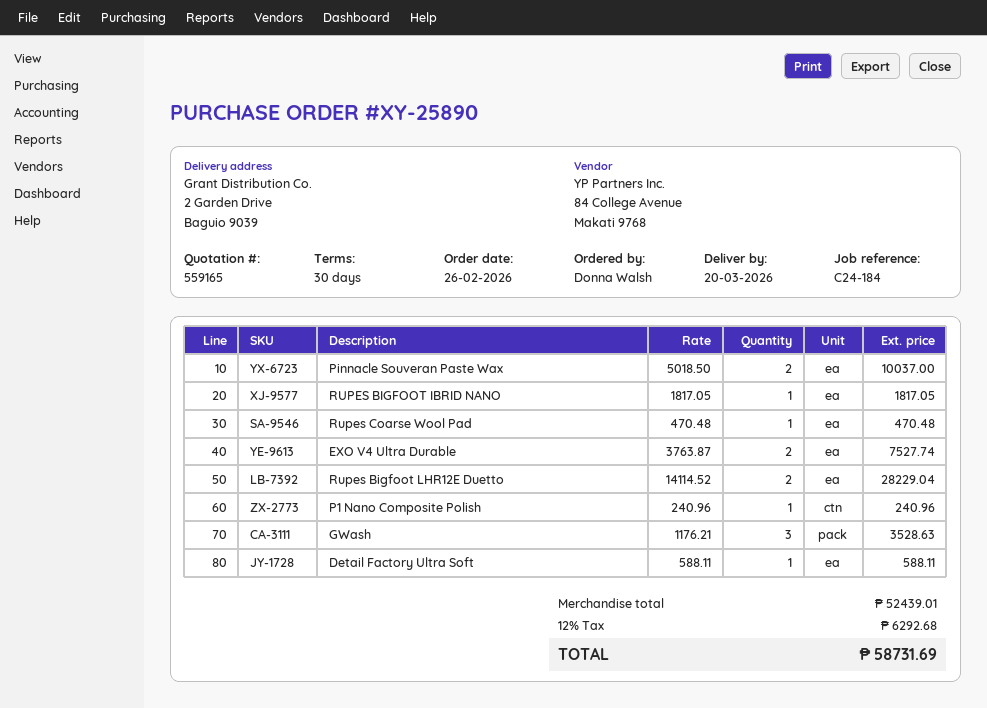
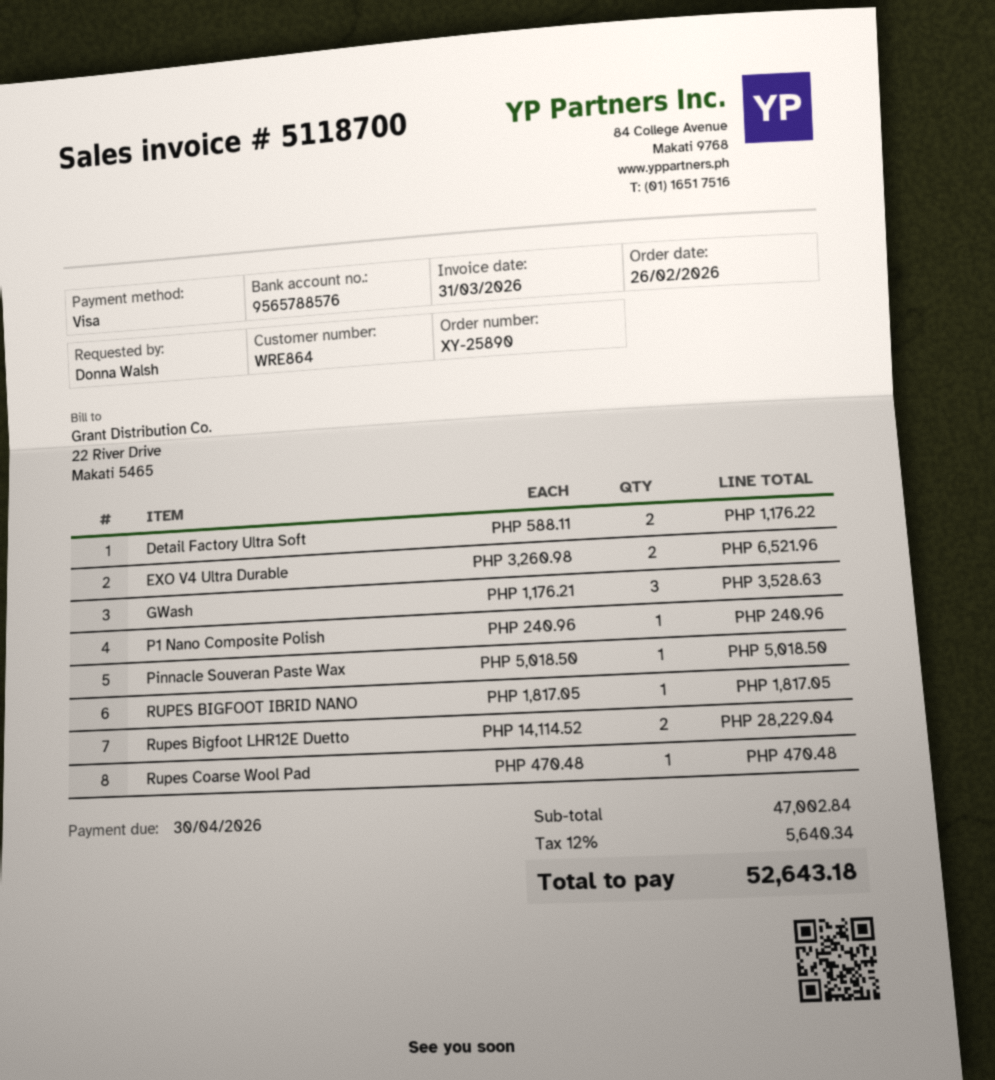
Pinnacle Souveran Paste Wax: 2 x 5018.50 = 10037.00 -> 1 x 5018.50 = 5018.50
EXO V4 Ultra Durable: 2 x 3763.87 = 7527.74 -> 2 x 3260.98 = 6521.96
Detail Factory Ultra Soft: 1 x 588.11 = 588.11 -> 2 x 588.11 = 1176.22
subtotal: 52439.01 -> 47002.84
tax: 12% = 6292.68 -> 12% = 5640.34
total: 58731.69 -> 52643.18

